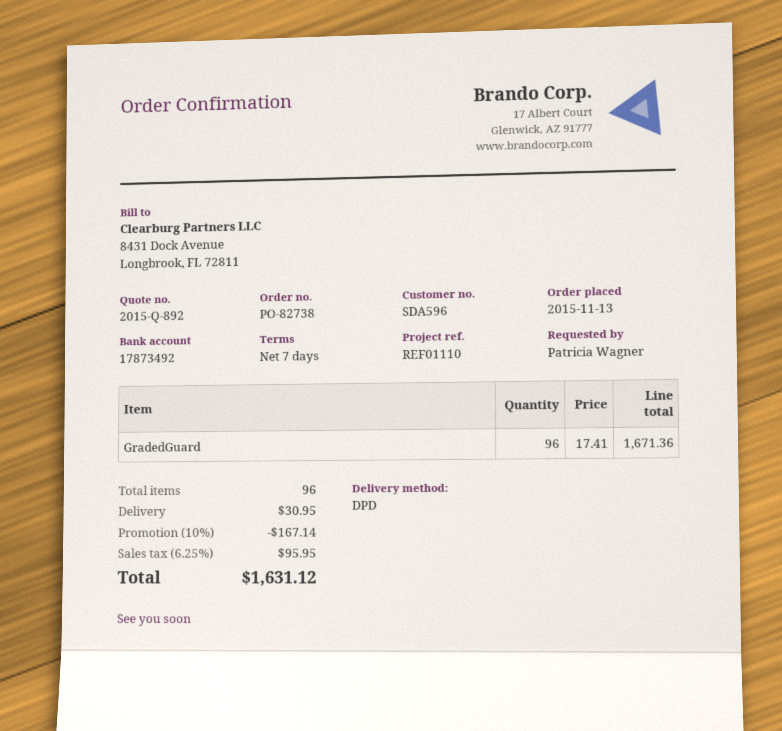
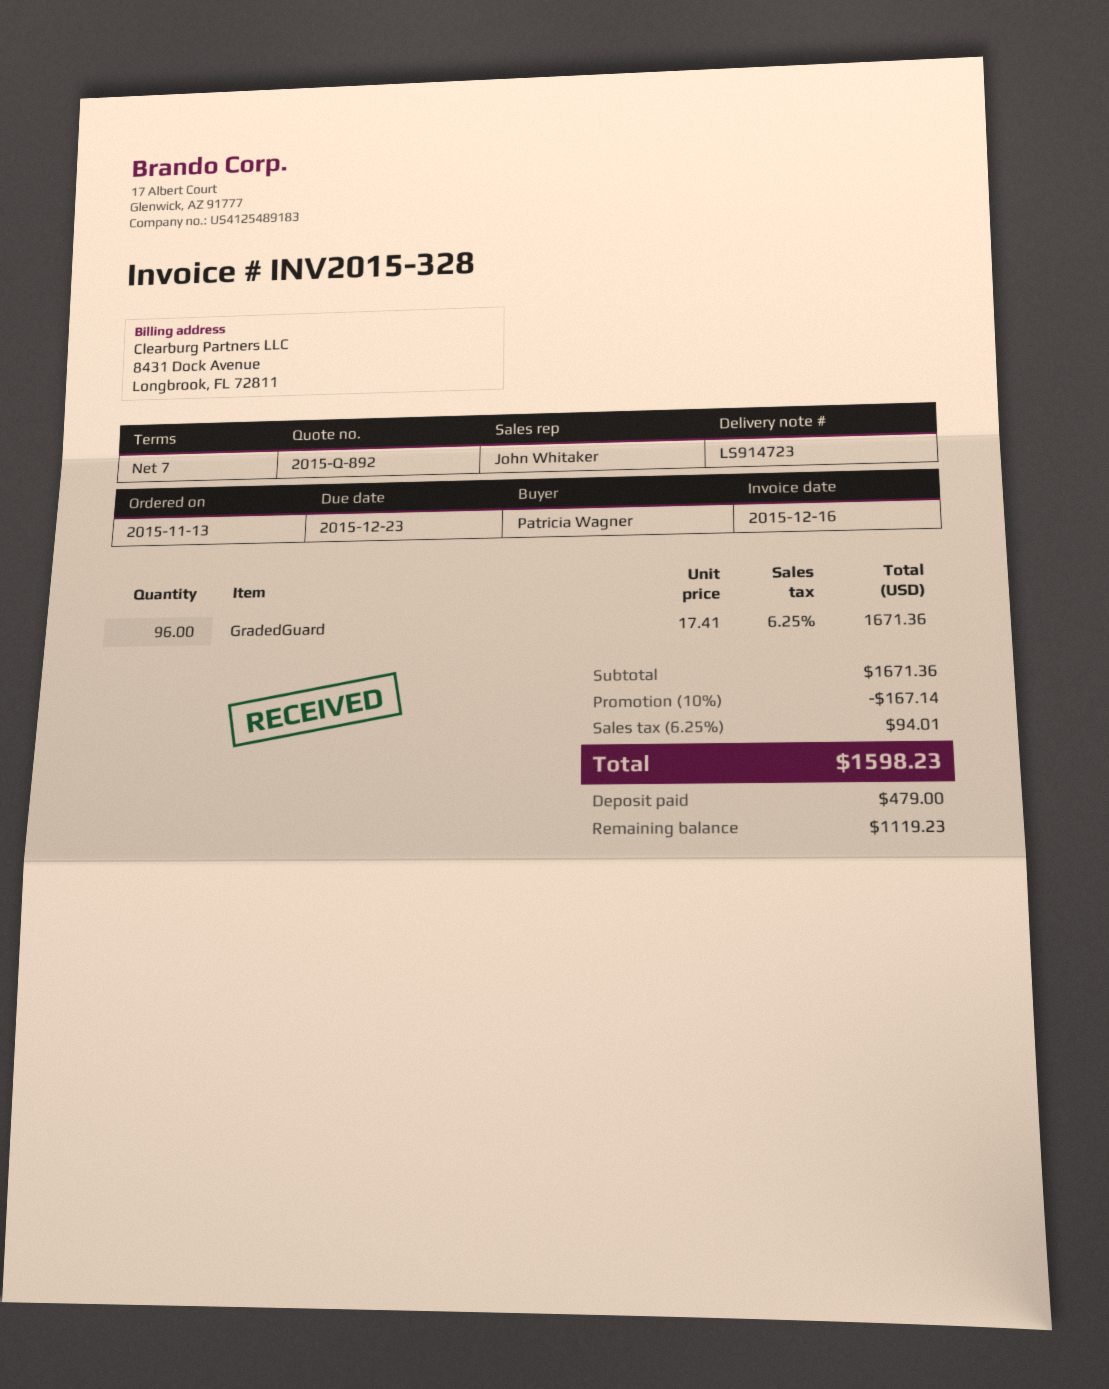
shipping: 30.95 -> none
tax: 6.25% = 95.95 -> 6.25% = 94.01
total: 1631.12 -> 1598.23

